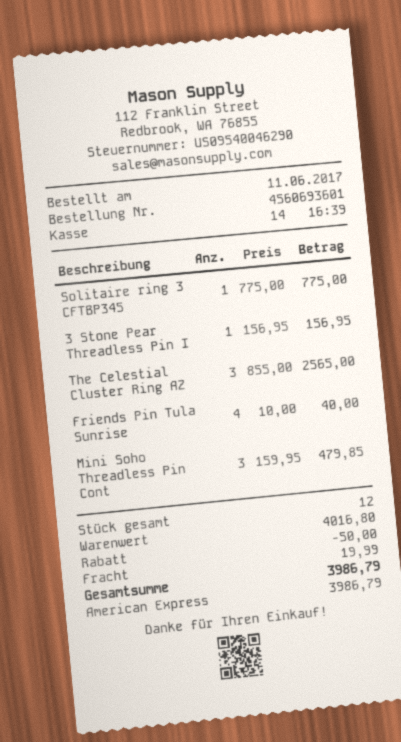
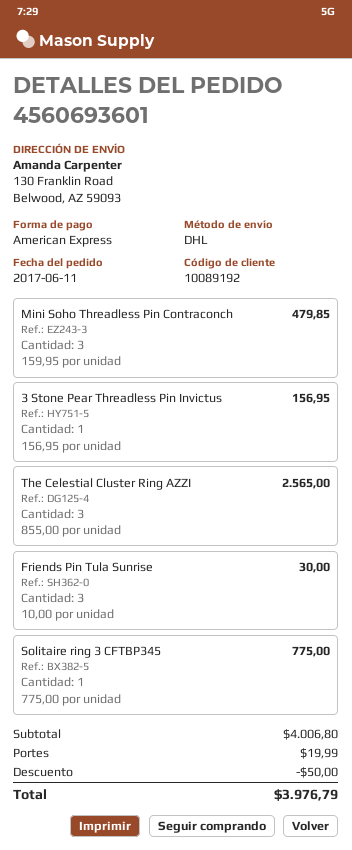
Friends Pin Tula Sunrise: 4 x 10.00 = 40.00 -> 3 x 10.00 = 30.00
subtotal: 4016.80 -> 4006.80
total: 3986.79 -> 3976.79

